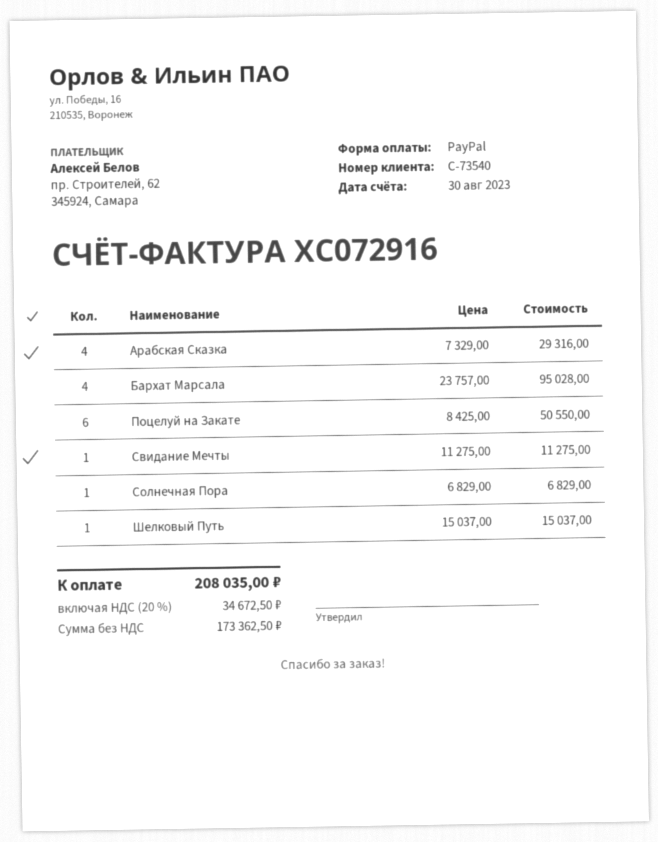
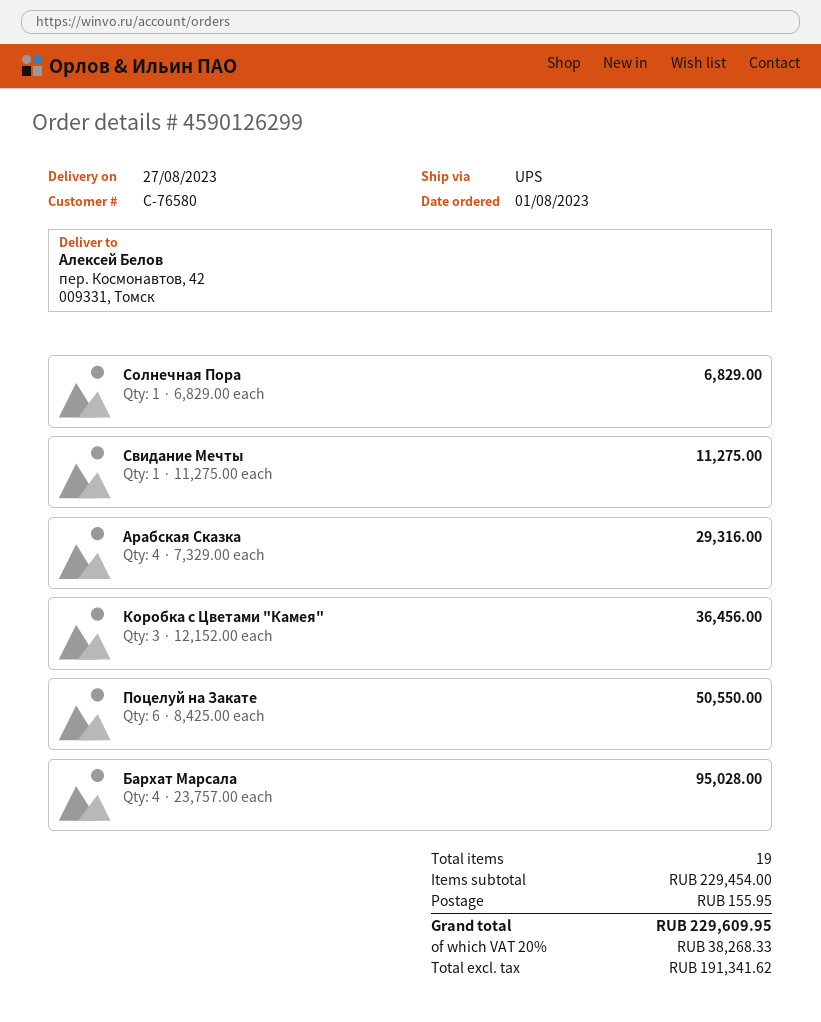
customer number: C-73540 -> C-76580
Шелковый Путь: 1 x 15037.00 = 15037.00 -> none
Коробка с Цветами "Камея": none -> 3 x 12152.00 = 36456.00
shipping: none -> 155.95
net: 173362.50 -> 191341.62
tax: 20% = 34672.50 -> 20% = 38268.33
total: 208035.00 -> 229609.95

